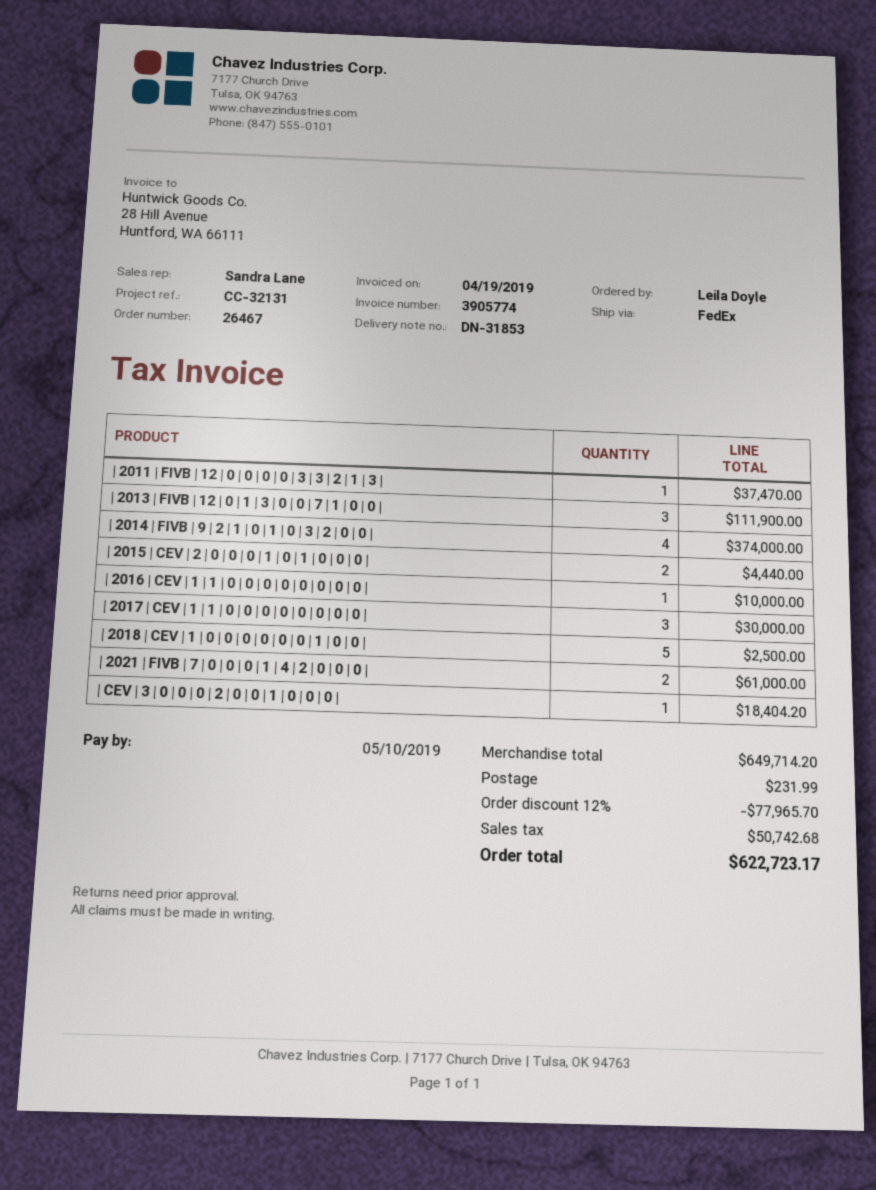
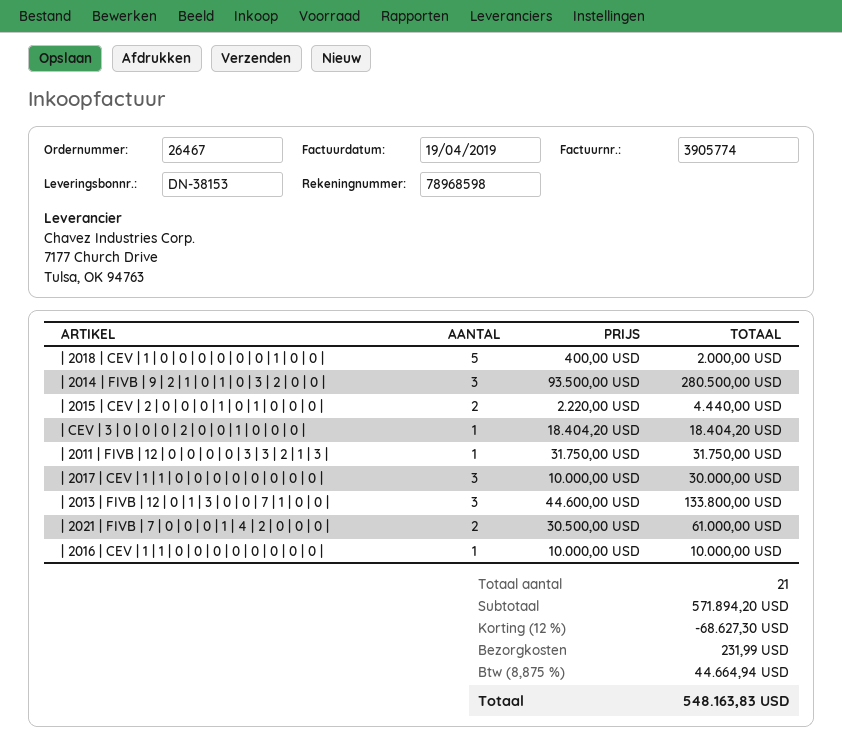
delivery note number: DN-31853 -> DN-38153
| 2011 | FIVB | 12 | 0 | 0 | 0 | 0 | 3 | 3 | 2 | 1 | 3 |: 1 for 37470.00 -> 1 for 31750.00
| 2013 | FIVB | 12 | 0 | 1 | 3 | 0 | 0 | 7 | 1 | 0 | 0 |: 3 for 111900.00 -> 3 for 133800.00
| 2014 | FIVB | 9 | 2 | 1 | 0 | 1 | 0 | 3 | 2 | 0 | 0 |: 4 for 374000.00 -> 3 for 280500.00
| 2018 | CEV | 1 | 0 | 0 | 0 | 0 | 0 | 0 | 1 | 0 | 0 |: 5 for 2500.00 -> 5 for 2000.00
subtotal: 649714.20 -> 571894.20
discount: 12% = 77965.70 -> 12% = 68627.30
tax: 50742.68 -> 44664.94
total: 622723.17 -> 548163.83

